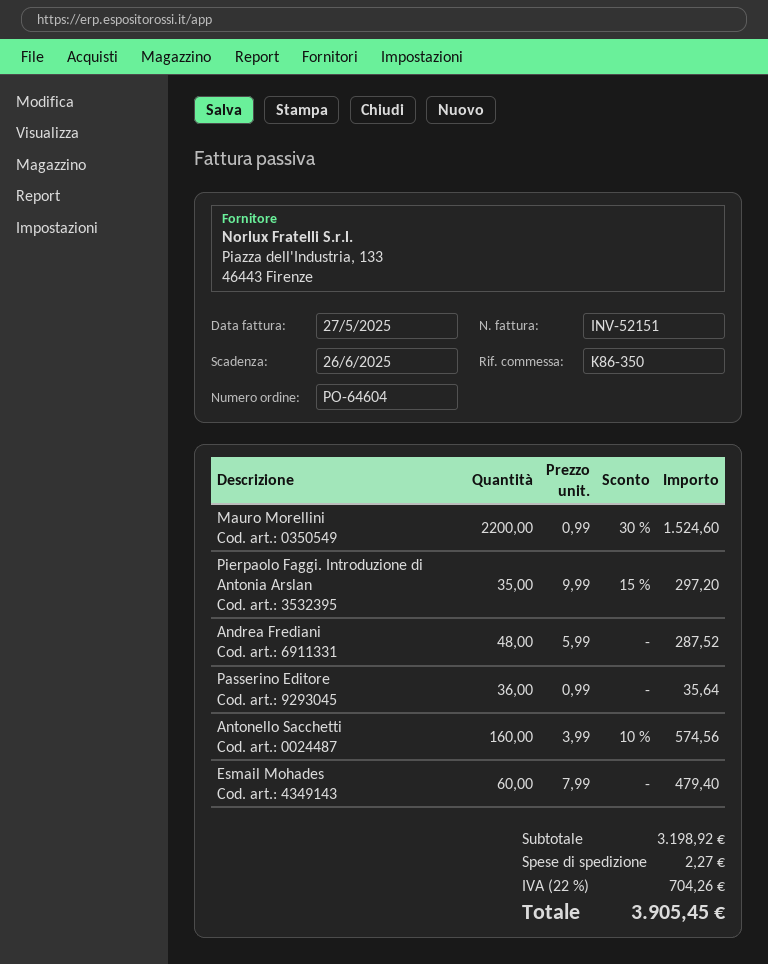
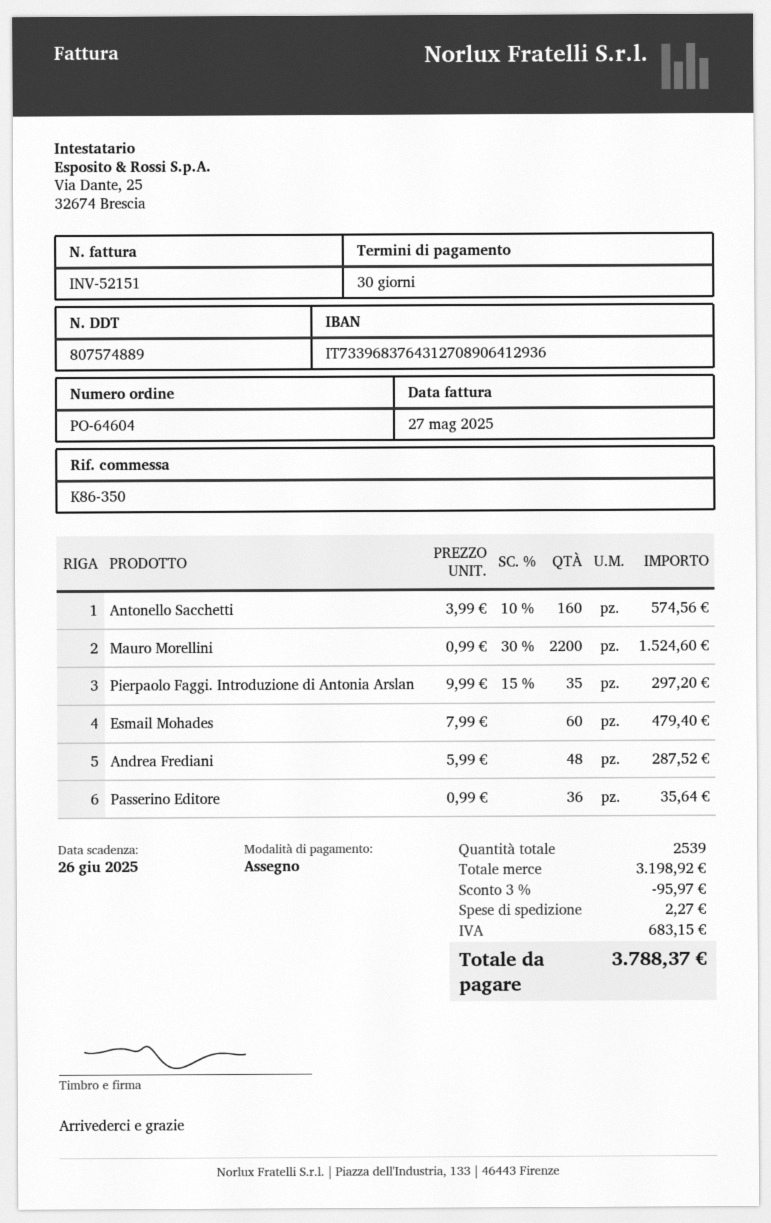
discount: none -> 3% = 95.97
tax: 704.26 -> 683.15
total: 3905.45 -> 3788.37

